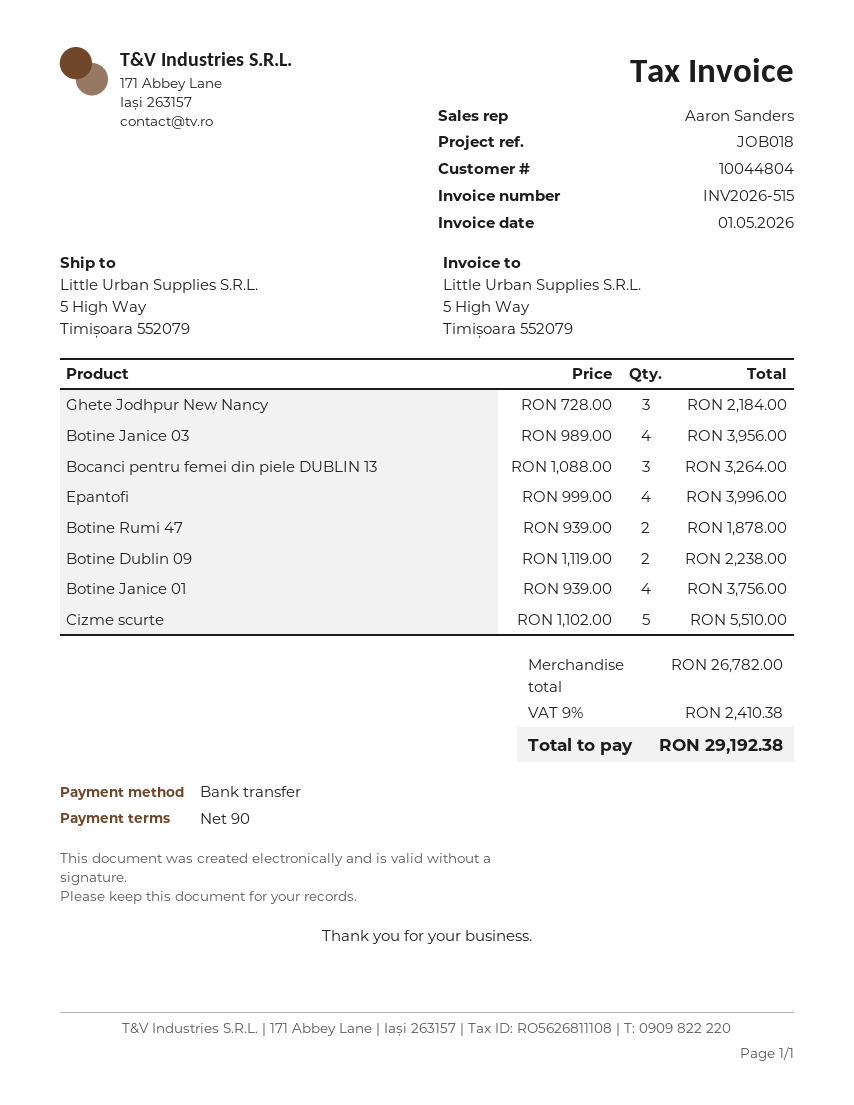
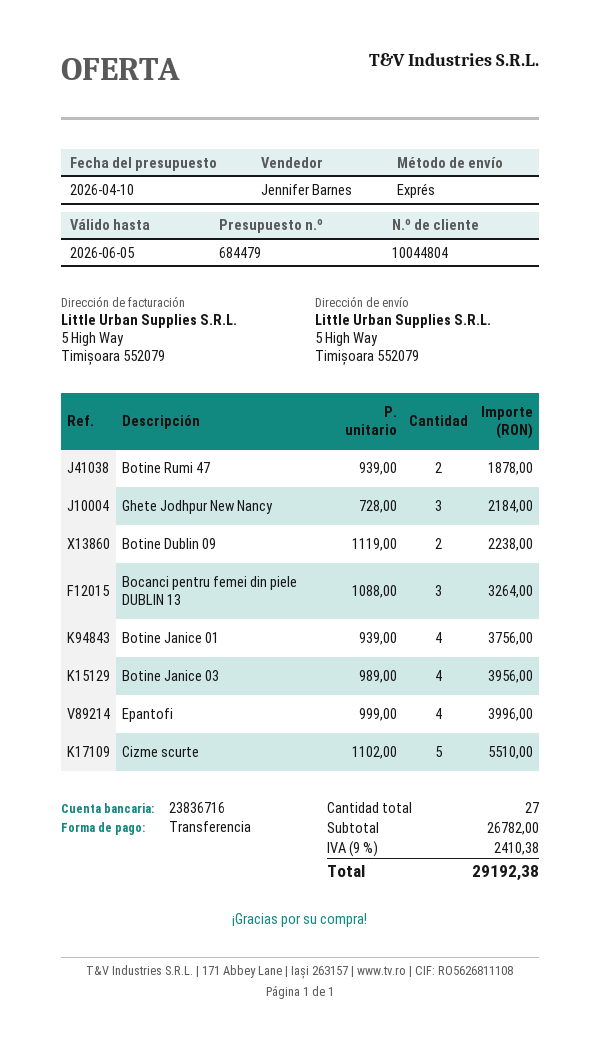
sales rep: Aaron Sanders -> Jennifer Barnes

